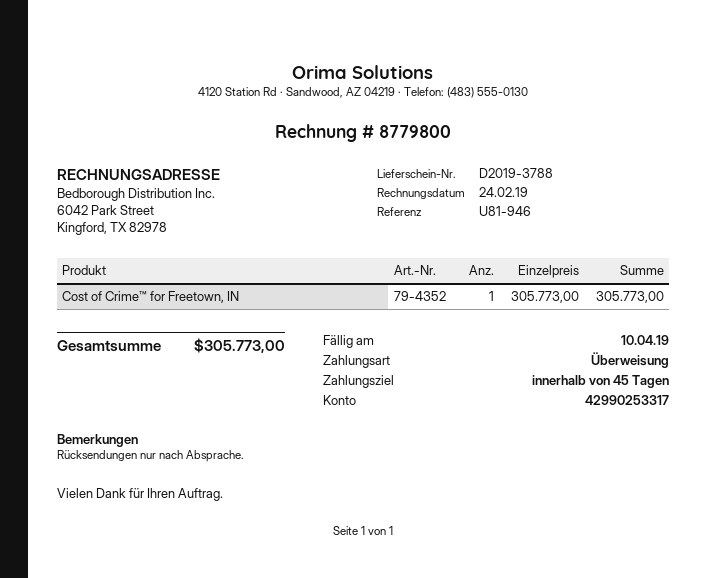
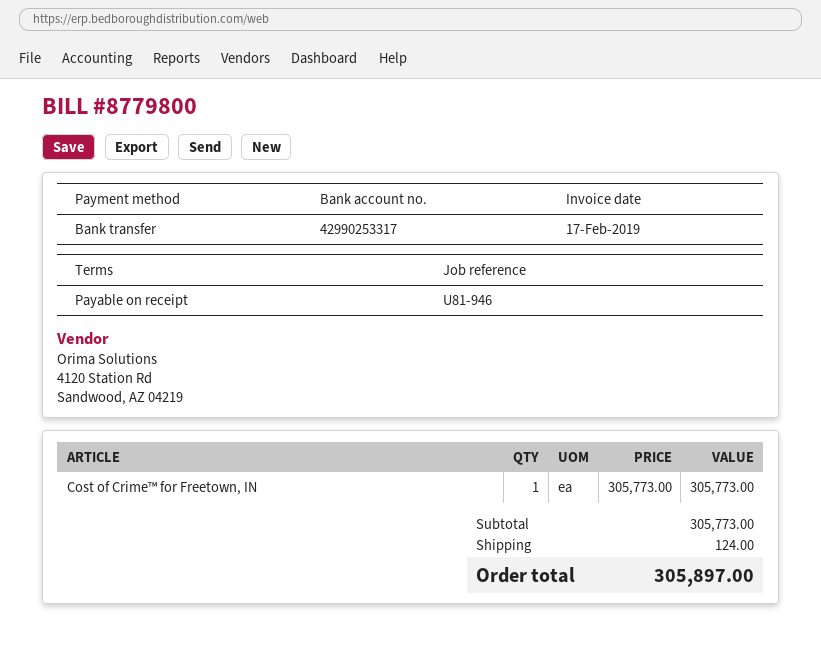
invoice date: 2019-02-24 -> 2019-02-17
payment terms: 45 days -> on receipt
shipping: none -> 124.00
total: 305773.00 -> 305897.00

